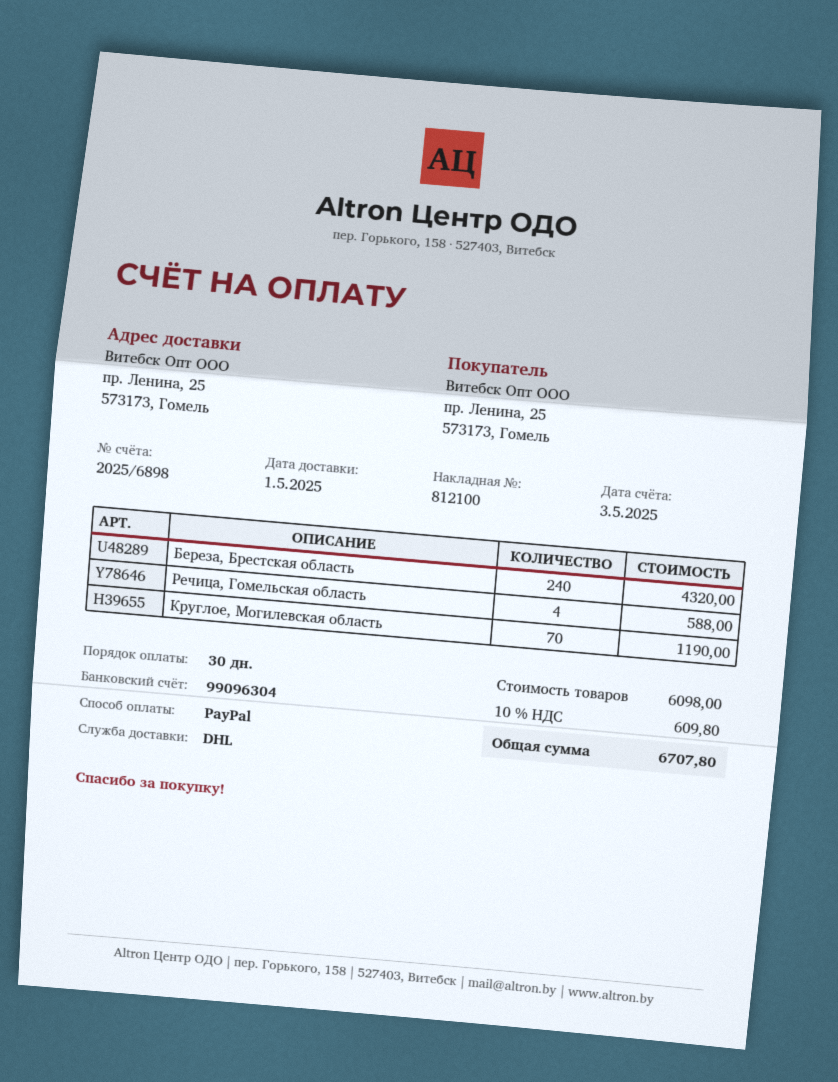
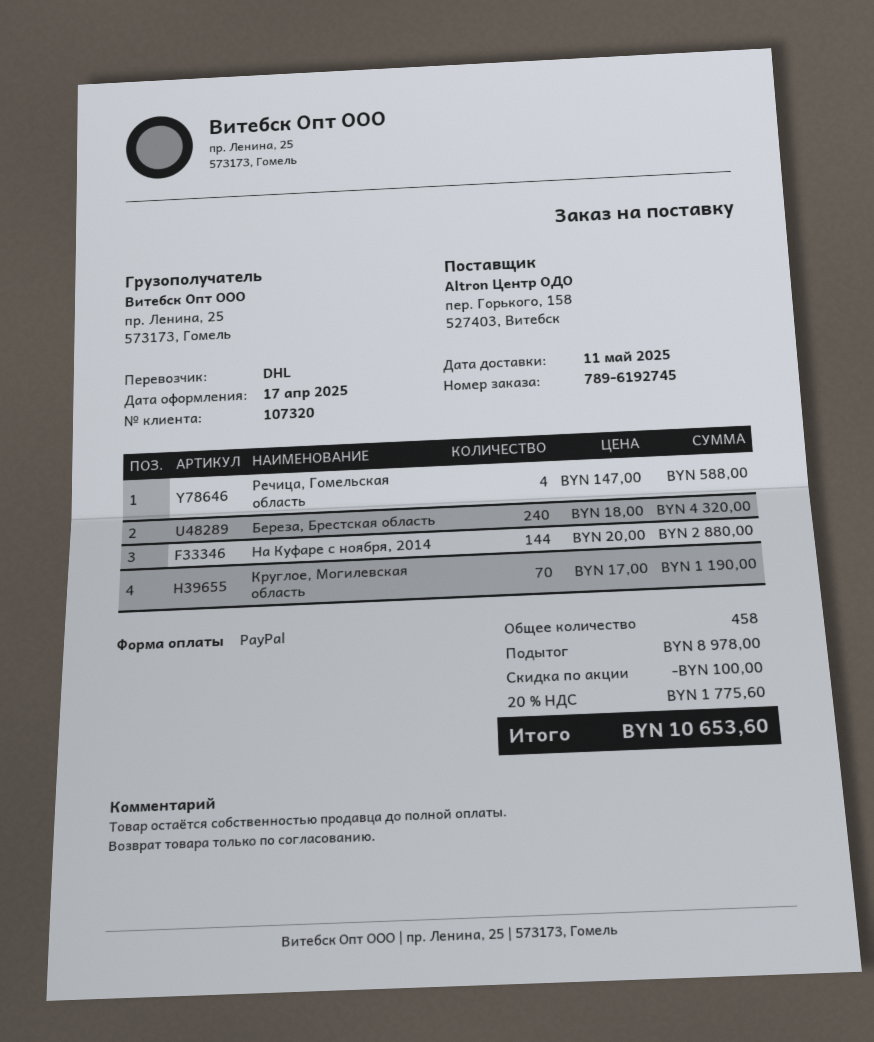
delivery date: 2025-05-01 -> 2025-05-11
На Куфаре с ноября, 2014: none -> 144 for 2880.00
subtotal: 6098.00 -> 8978.00
discount: none -> 100.00
tax: 10% = 609.80 -> 20% = 1775.60
total: 6707.80 -> 10653.60

